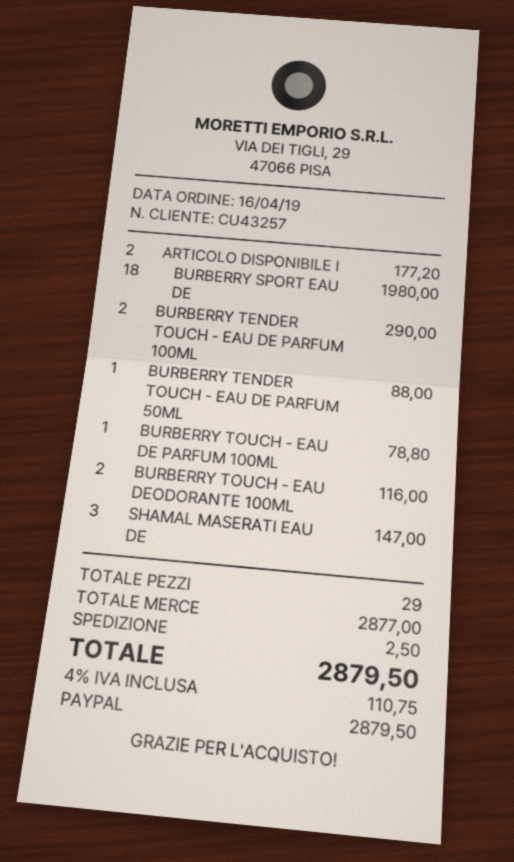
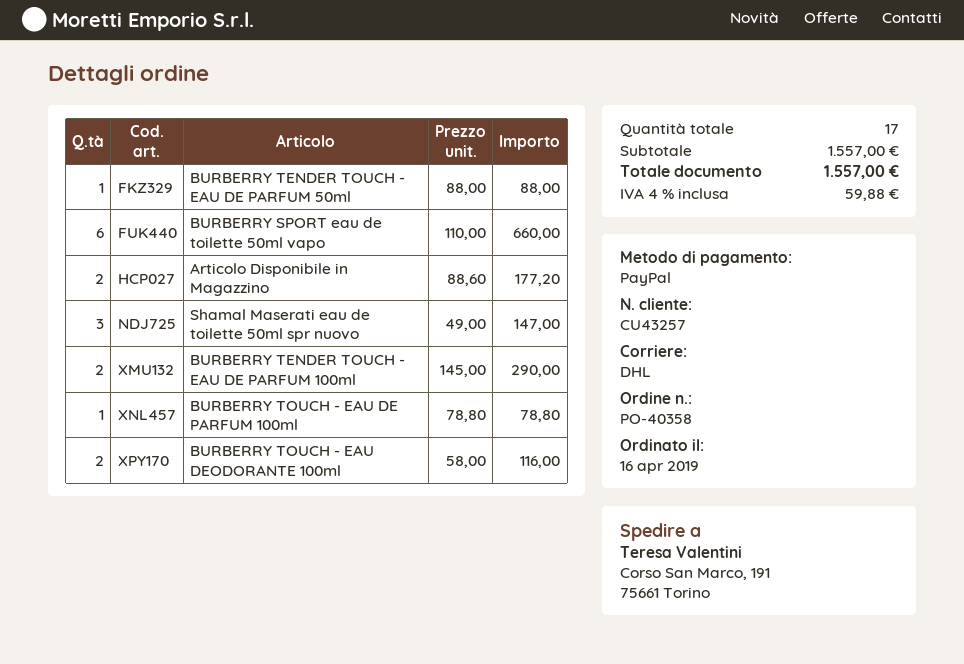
BURBERRY SPORT EAU DE: 18 for 1980.00 -> 6 for 660.00
total quantity: 29 -> 17
subtotal: 2877.00 -> 1557.00
shipping: 2.50 -> none
tax: 4% = 110.75 -> 4% = 59.88
total: 2879.50 -> 1557.00

